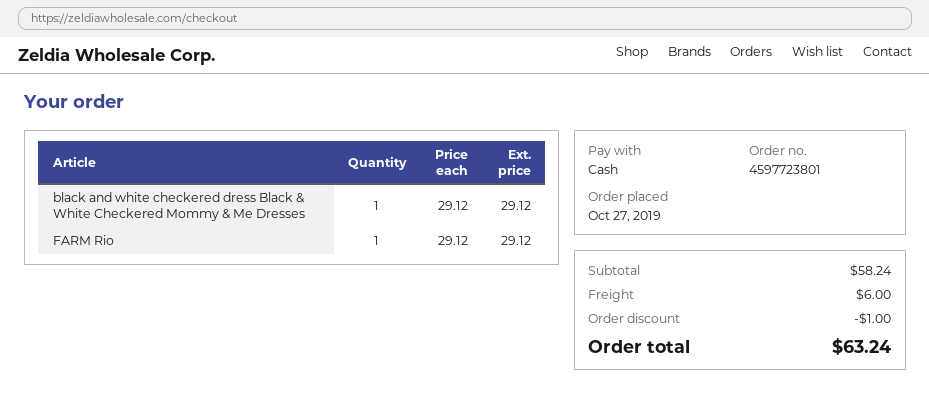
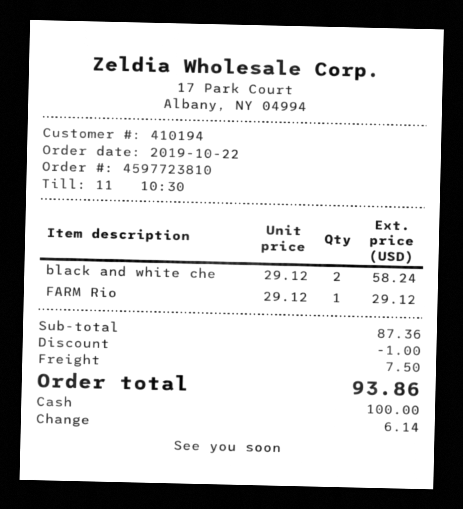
order number: 4597723801 -> 4597723810
order date: 2019-10-27 -> 2019-10-22
black and white checkered dress Black & White Checkered Mommy & Me Dresses: 1 x 29.12 = 29.12 -> 2 x 29.12 = 58.24
subtotal: 58.24 -> 87.36
shipping: 6.00 -> 7.50
total: 63.24 -> 93.86

